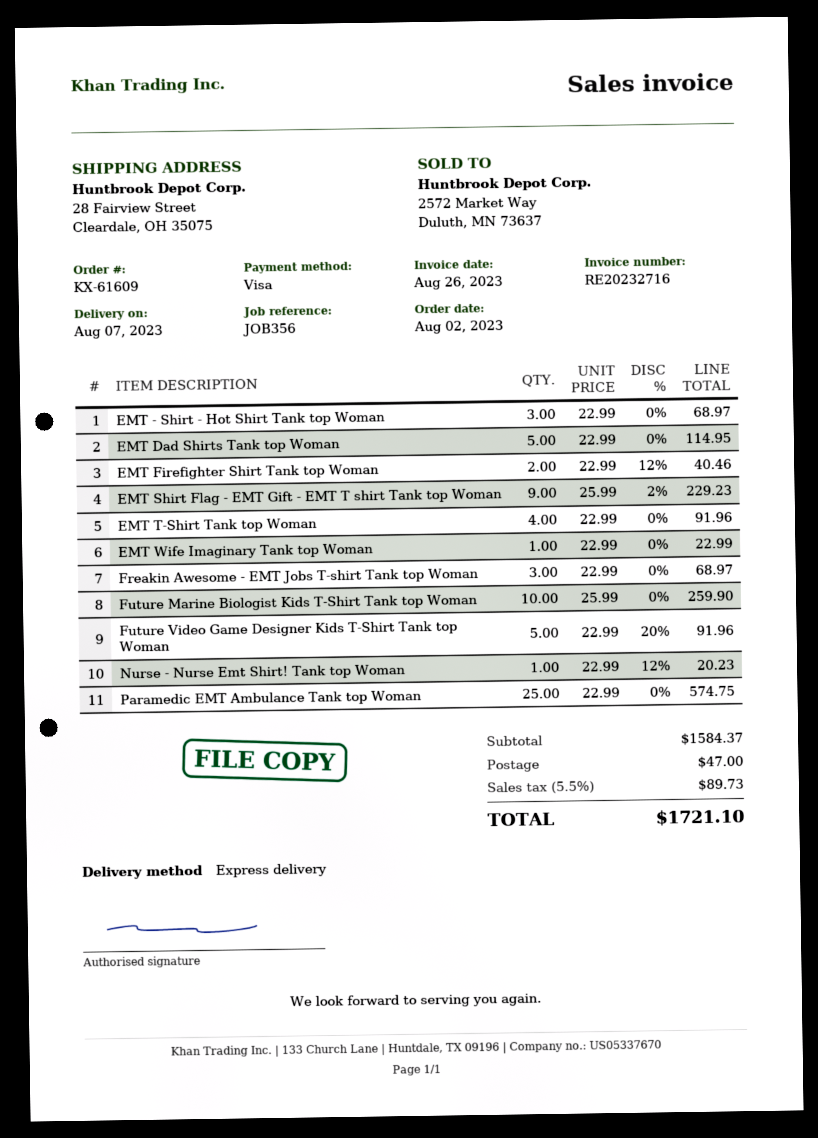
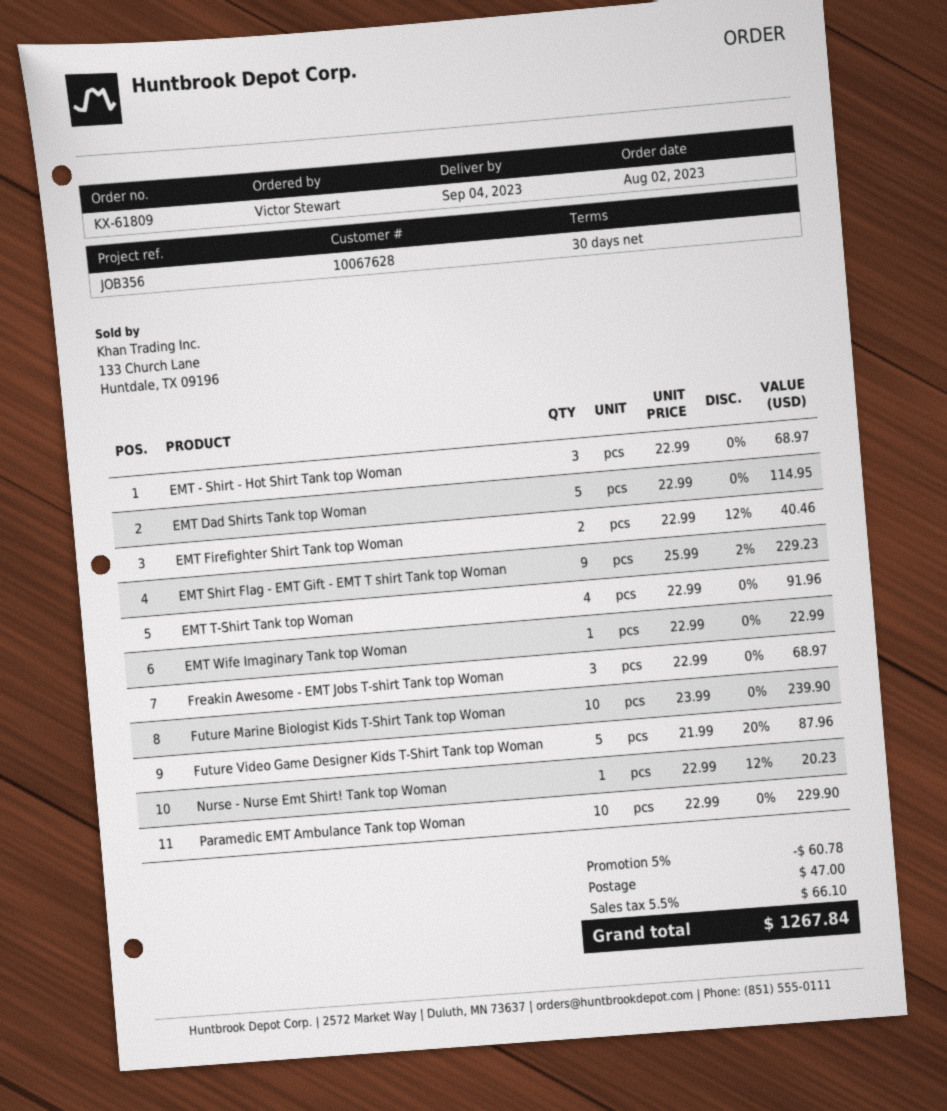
order number: KX-61609 -> KX-61809
delivery date: 2023-08-07 -> 2023-09-04
Future Marine Biologist Kids T-Shirt Tank top Woman: 10 x 25.99 = 259.90 -> 10 x 23.99 = 239.90
Future Video Game Designer Kids T-Shirt Tank top Woman: 5 x 22.99 - 20% = 91.96 -> 5 x 21.99 - 20% = 87.96
Paramedic EMT Ambulance Tank top Woman: 25 x 22.99 = 574.75 -> 10 x 22.99 = 229.90
discount: none -> 5% = 60.78
tax: 5.5% = 89.73 -> 5.5% = 66.10
total: 1721.10 -> 1267.84

